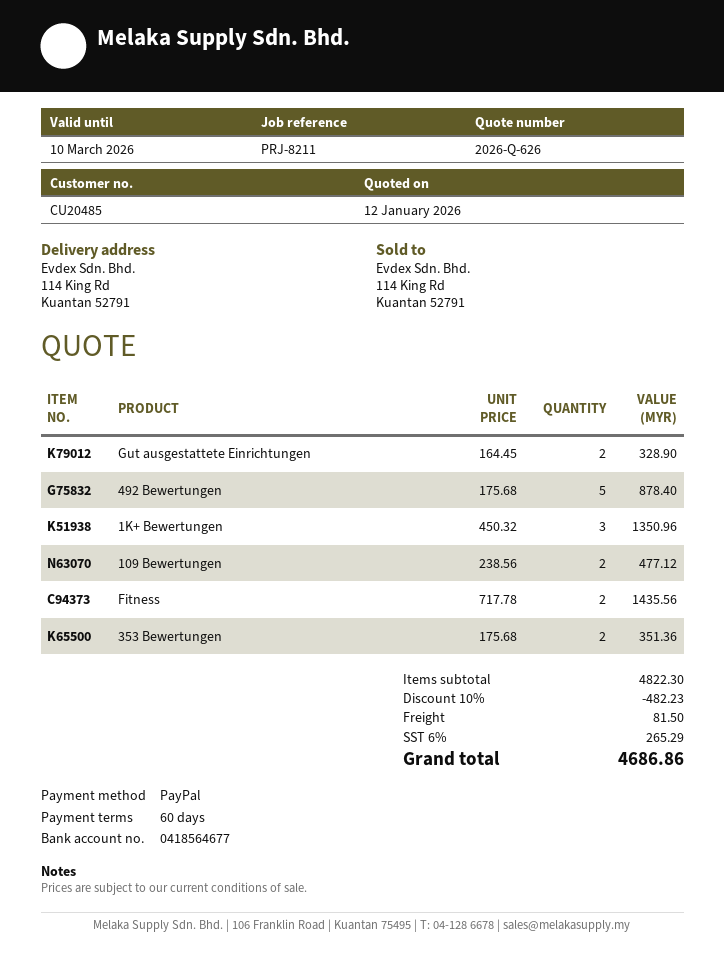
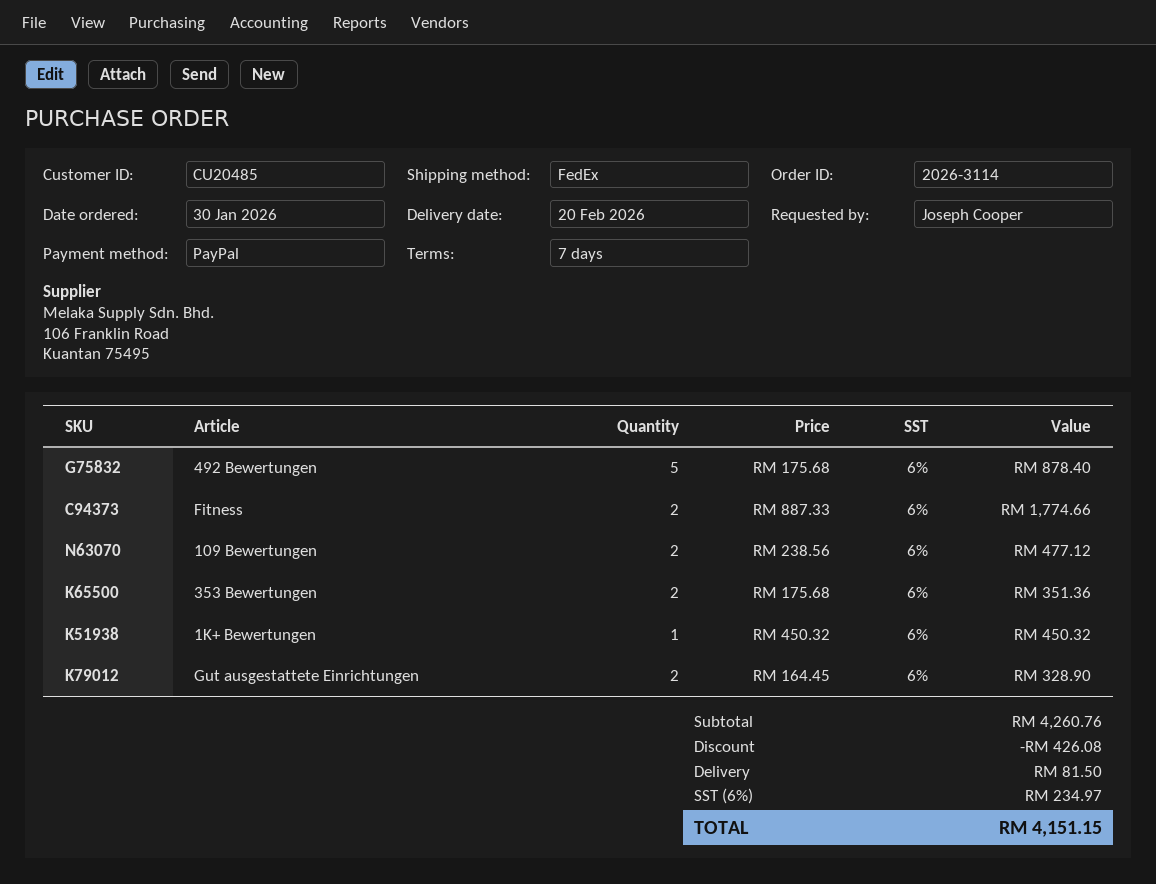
payment terms: 60 days -> 7 days
1K+ Bewertungen: 3 x 450.32 = 1350.96 -> 1 x 450.32 = 450.32
Fitness: 2 x 717.78 = 1435.56 -> 2 x 887.33 = 1774.66
subtotal: 4822.30 -> 4260.76
discount: 482.23 -> 426.08
tax: 6% = 265.29 -> 6% = 234.97
total: 4686.86 -> 4151.15

